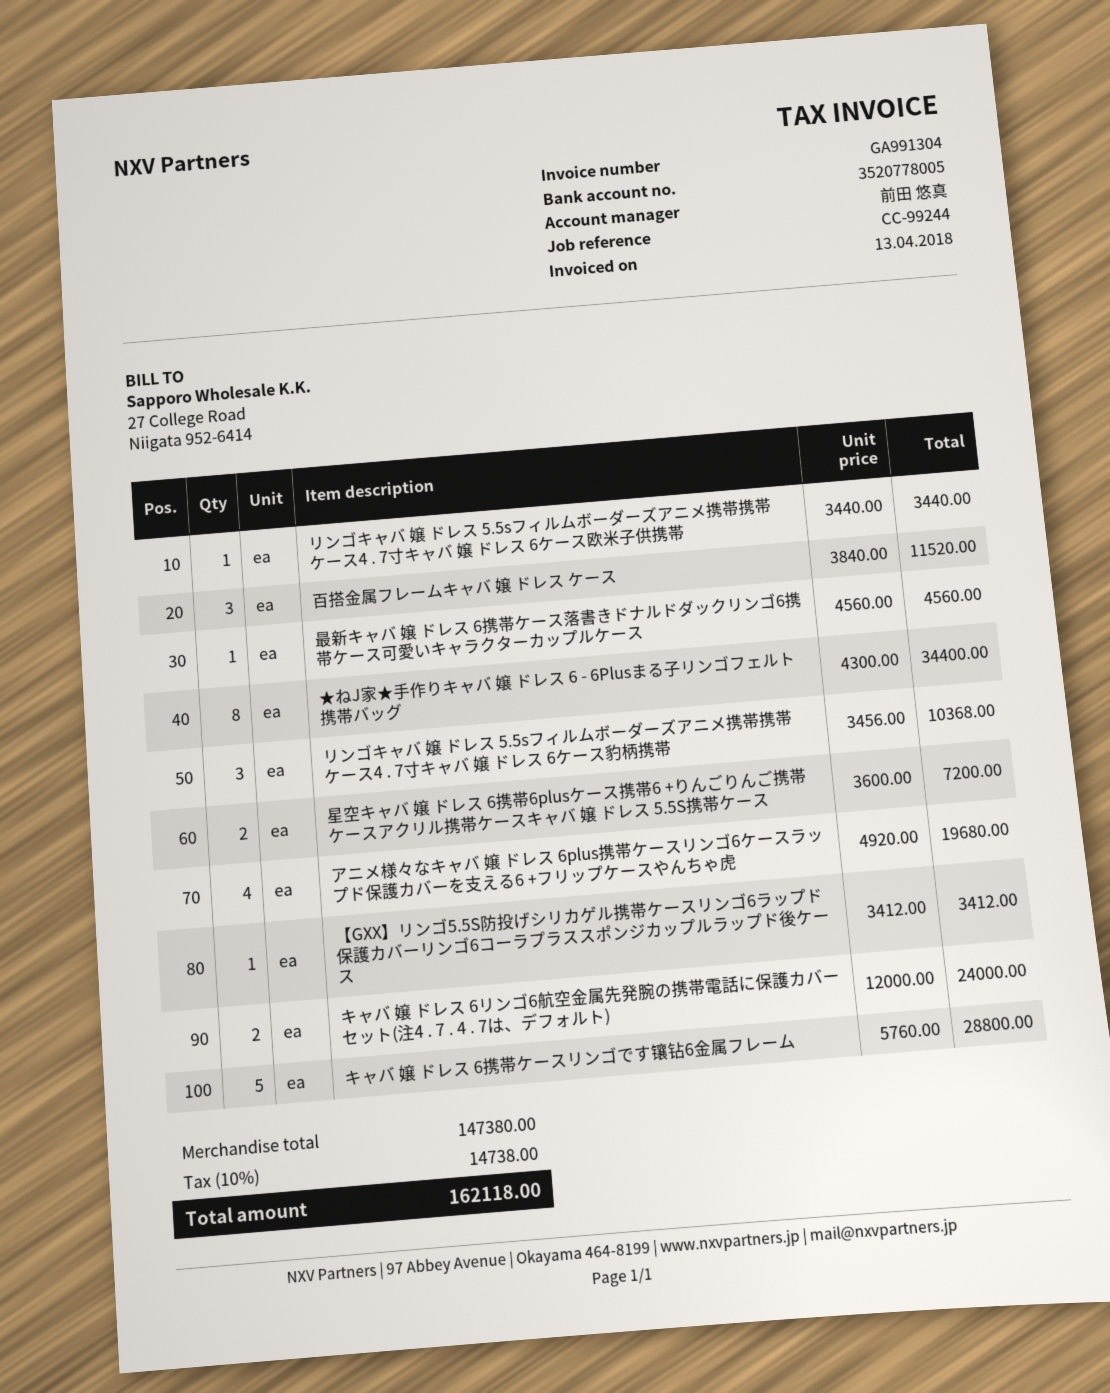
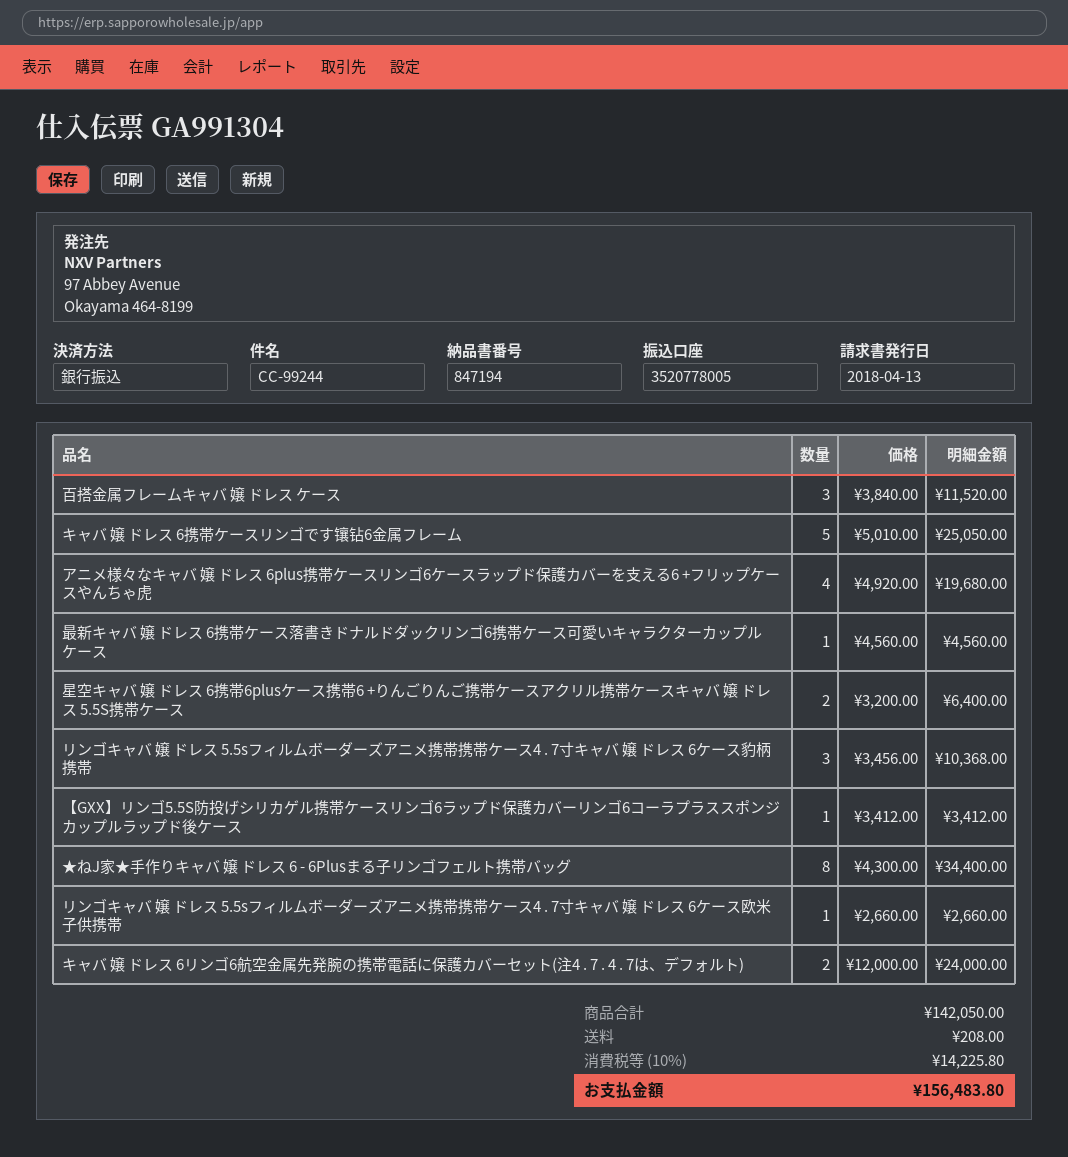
リンゴキャバ 嬢 ドレス 5.5sフィルムボーダーズアニメ携帯携帯ケース4 . 7寸キャバ 嬢 ドレス 6ケース欧米子供携帯: 1 x 3440.00 = 3440.00 -> 1 x 2660.00 = 2660.00
星空キャバ 嬢 ドレス 6携帯6plusケース携帯6 +りんごりんご携帯ケースアクリル携帯ケースキャバ 嬢 ドレス 5.5S携帯ケース: 2 x 3600.00 = 7200.00 -> 2 x 3200.00 = 6400.00
キャバ 嬢 ドレス 6携帯ケースリンゴです镶钻6金属フレーム: 5 x 5760.00 = 28800.00 -> 5 x 5010.00 = 25050.00
subtotal: 147380.00 -> 142050.00
shipping: none -> 208.00
tax: 10% = 14738.00 -> 10% = 14225.80
total: 162118.00 -> 156483.80

